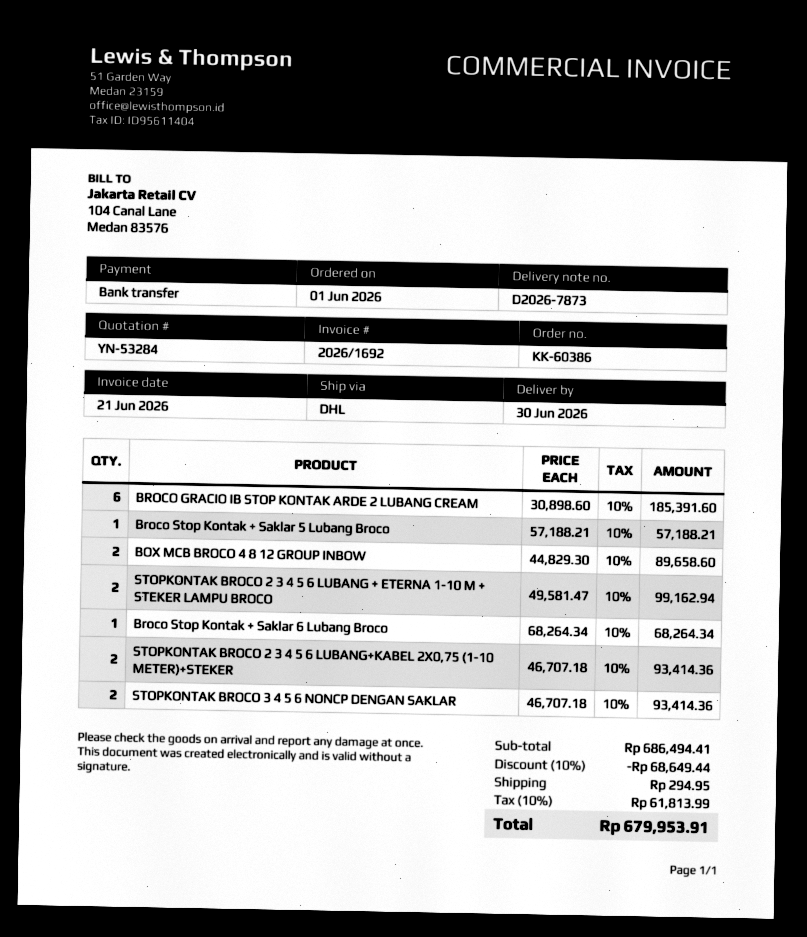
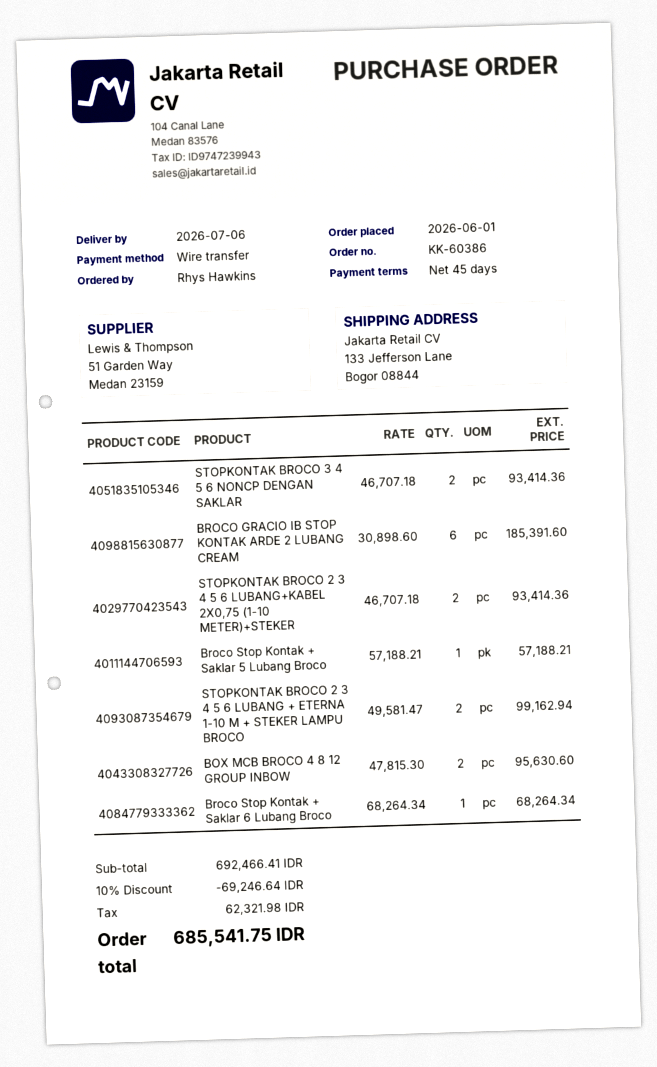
delivery date: 2026-06-30 -> 2026-07-06
BOX MCB BROCO 4 8 12 GROUP INBOW: 2 x 44829.30 = 89658.60 -> 2 x 47815.30 = 95630.60
subtotal: 686494.41 -> 692466.41
discount: 10% = 68649.44 -> 10% = 69246.64
shipping: 294.95 -> none
tax: 61813.99 -> 62321.98
total: 679953.91 -> 685541.75

